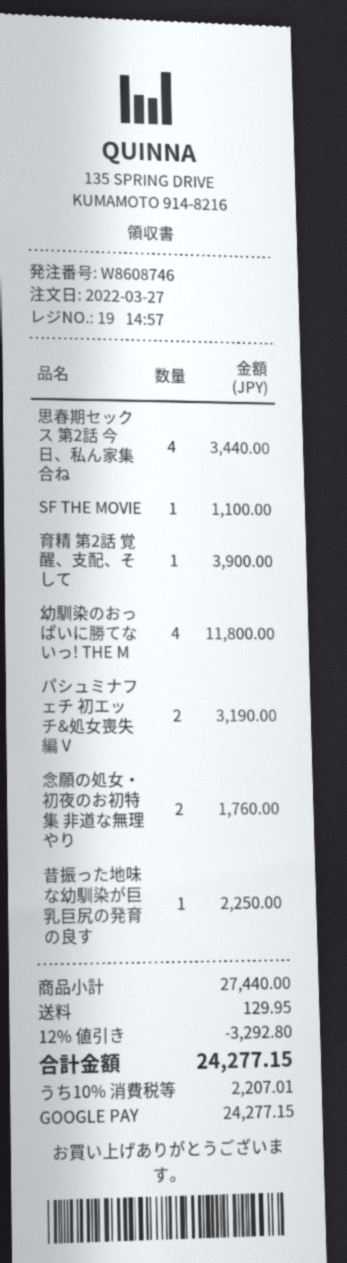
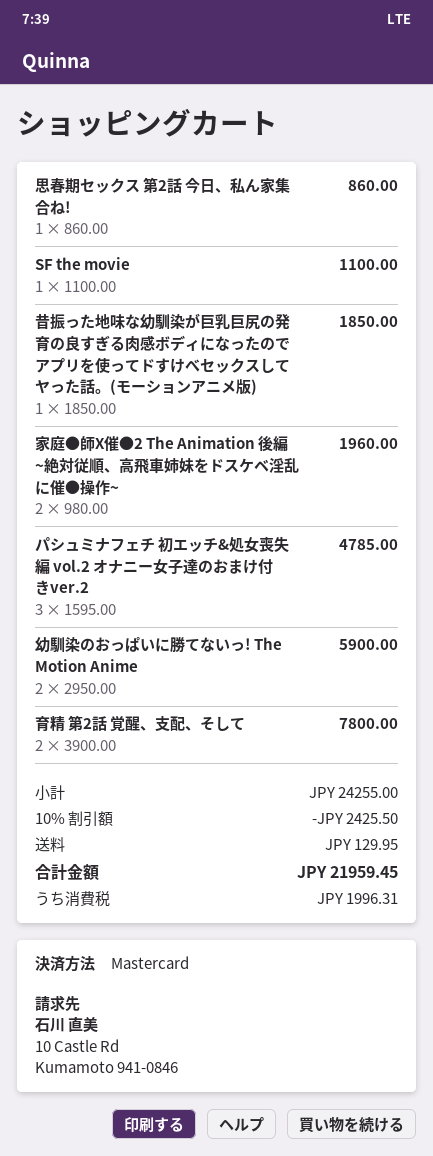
payment method: Google Pay -> Mastercard
思春期セックス 第2話 今日、私ん家集合ね: 4 for 3440.00 -> 1 for 860.00
育精 第2話 覚醒、支配、そして: 1 for 3900.00 -> 2 for 7800.00
幼馴染のおっぱいに勝てないっ! THE M: 4 for 11800.00 -> 2 for 5900.00
パシュミナフェチ 初エッチ&処女喪失編 V: 2 for 3190.00 -> 3 for 4785.00
念願の処女・初夜のお初特集 非道な無理やり: 2 for 1760.00 -> none
昔振った地味な幼馴染が巨乳巨尻の発育の良す: 1 for 2250.00 -> 1 for 1850.00
家庭●師X催●2 The Animation 後編 ~絶対従順、高飛車姉妹をドスケベ淫乱に催●操作~: none -> 2 for 1960.00
subtotal: 27440.00 -> 24255.00
discount: 12% = 3292.80 -> 10% = 2425.50
tax: 2207.01 -> 1996.31
total: 24277.15 -> 21959.45

